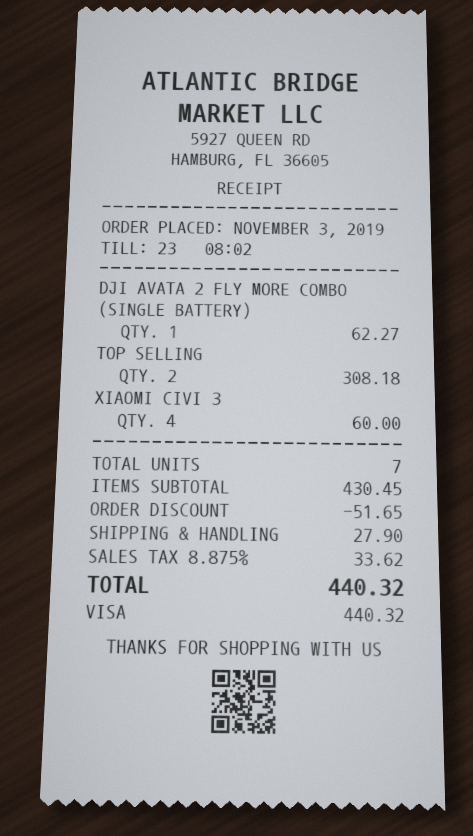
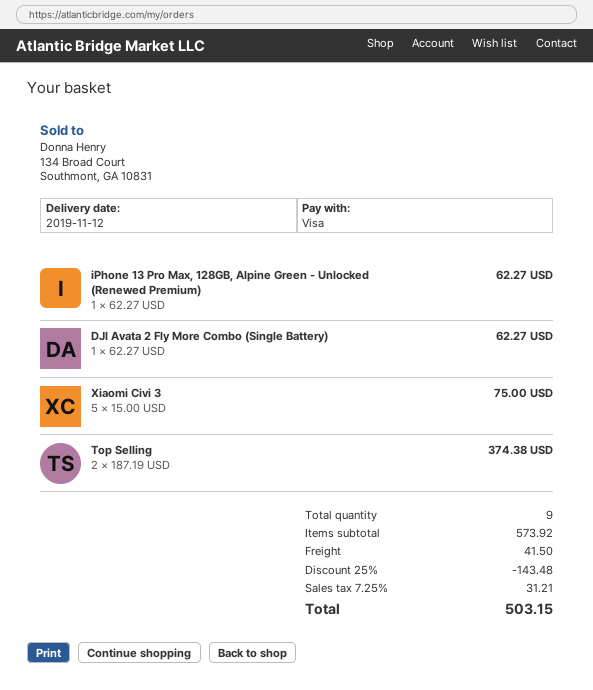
TOP SELLING: 2 for 308.18 -> 2 for 374.38
XIAOMI CIVI 3: 4 for 60.00 -> 5 for 75.00
iPhone 13 Pro Max, 128GB, Alpine Green - Unlocked (Renewed Premium): none -> 1 for 62.27
total quantity: 7 -> 9
subtotal: 430.45 -> 573.92
discount: 51.65 -> 143.48
shipping: 27.90 -> 41.50
tax: 8.875% = 33.62 -> 7.25% = 31.21
total: 440.32 -> 503.15

